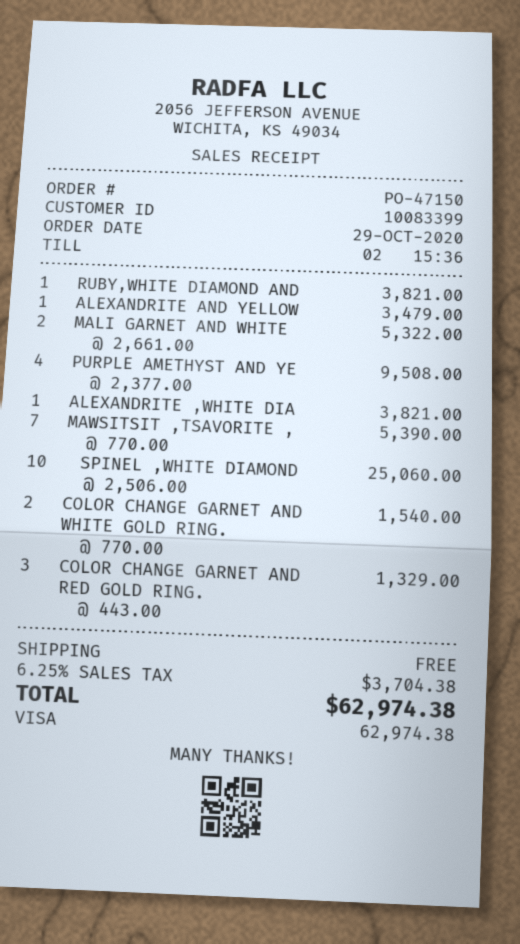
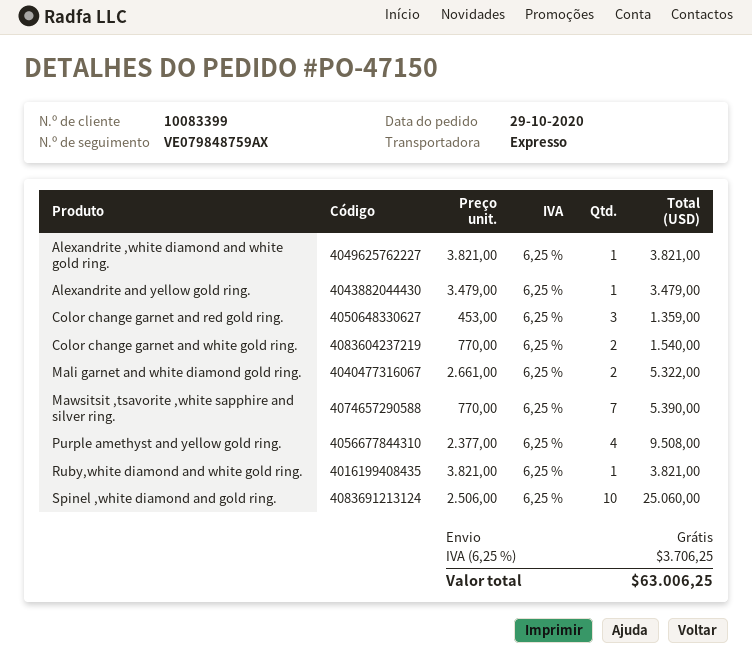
COLOR CHANGE GARNET AND RED GOLD RING.: 3 x 443.00 = 1329.00 -> 3 x 453.00 = 1359.00
tax: 6.25% = 3704.38 -> 6.25% = 3706.25
total: 62974.38 -> 63006.25

